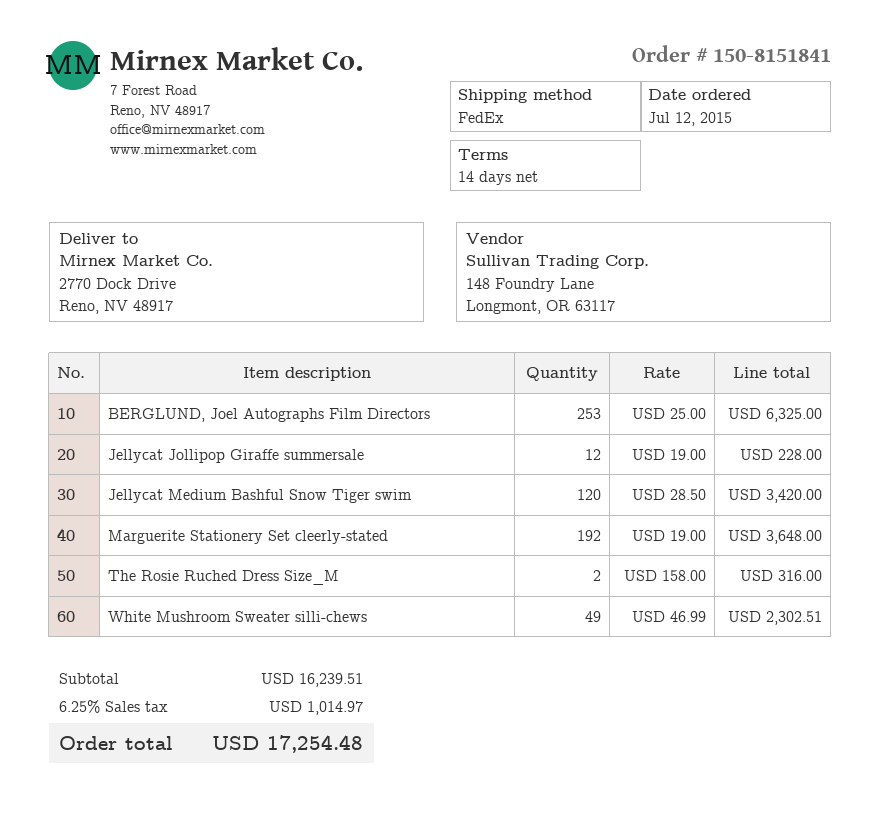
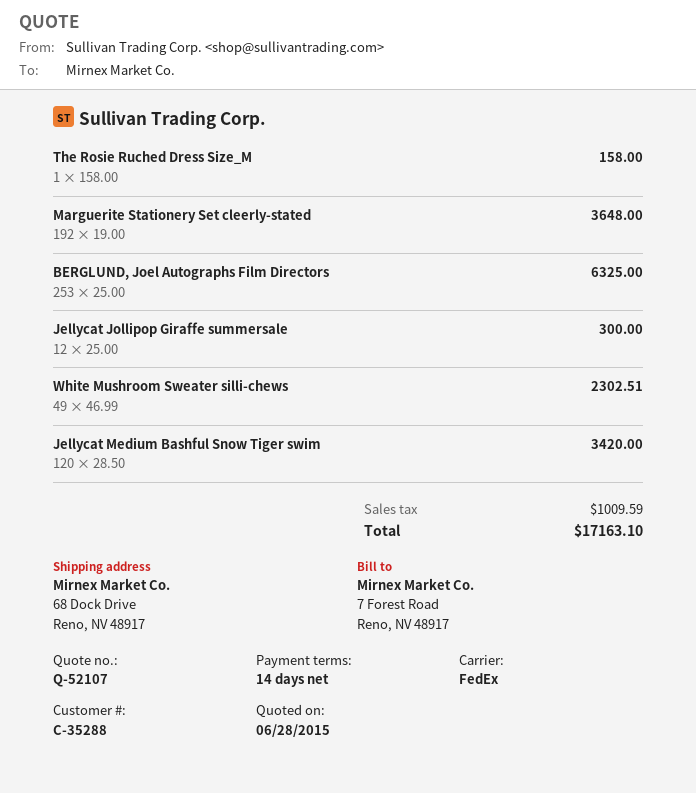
ship to: 2770 Dock Drive, Reno, NV 48917 -> 68 Dock Drive, Reno, NV 48917
Jellycat Jollipop Giraffe summersale: 12 x 19.00 = 228.00 -> 12 x 25.00 = 300.00
The Rosie Ruched Dress Size_M: 2 x 158.00 = 316.00 -> 1 x 158.00 = 158.00
tax: 1014.97 -> 1009.59
total: 17254.48 -> 17163.10

